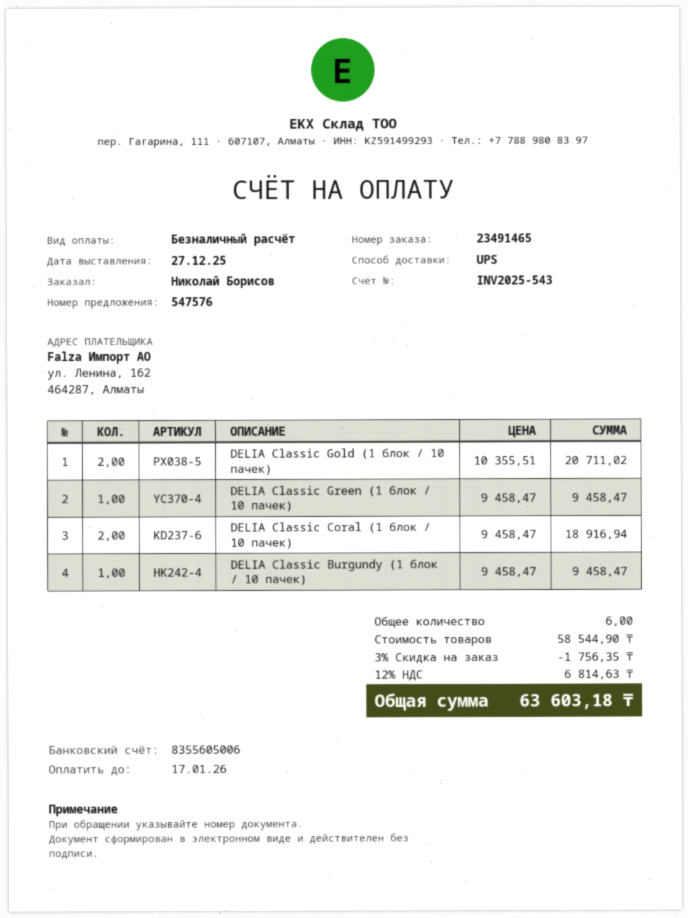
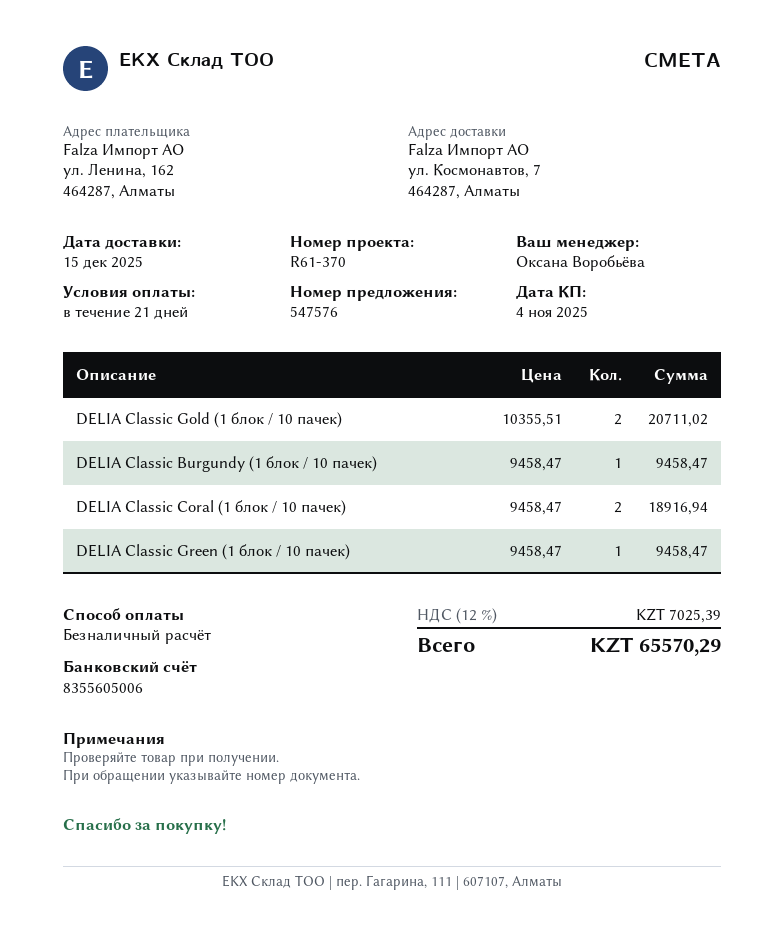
discount: 3% = 1756.35 -> none
tax: 12% = 6814.63 -> 12% = 7025.39
total: 63603.18 -> 65570.29

